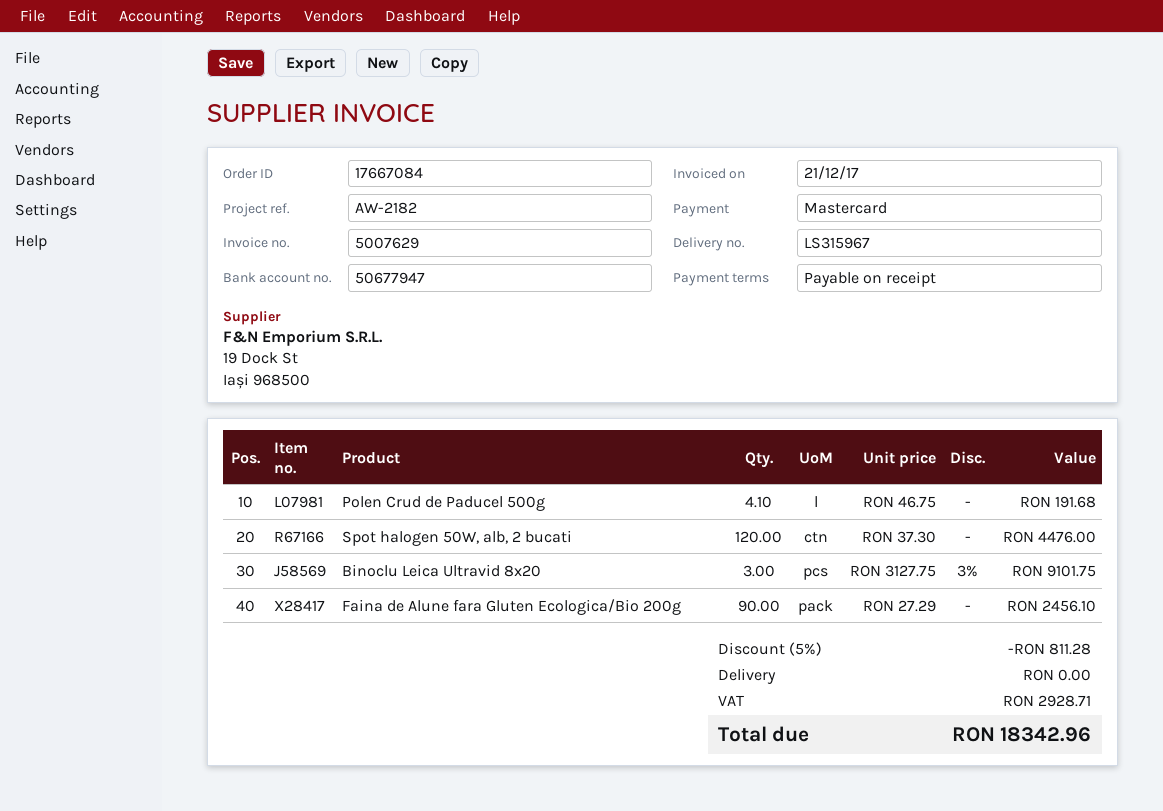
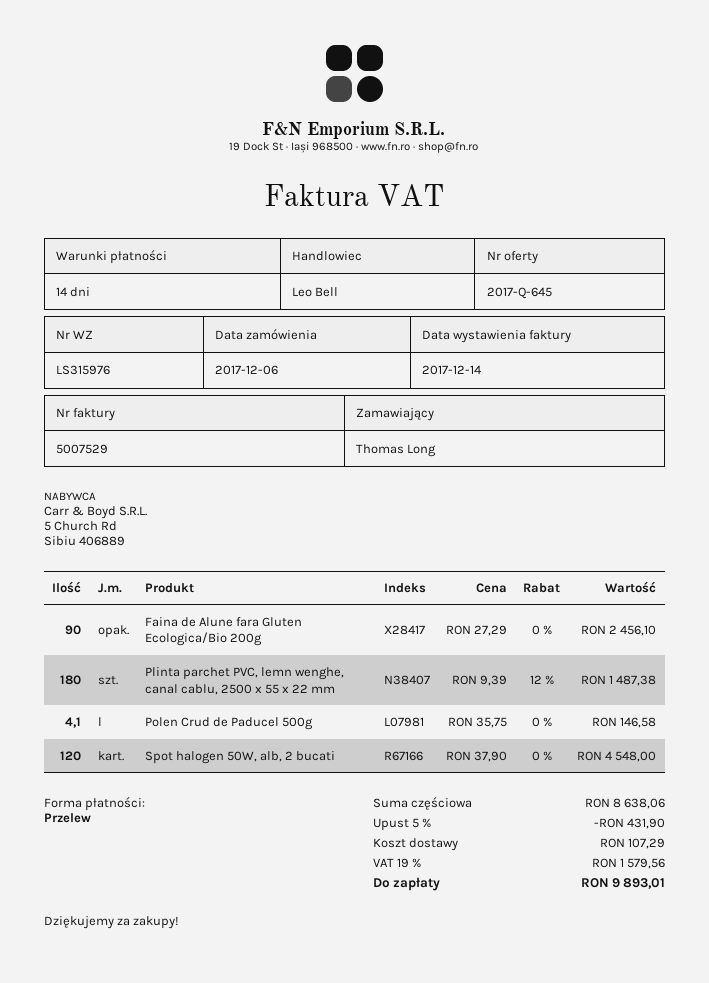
delivery note number: LS315967 -> LS315976
invoice number: 5007629 -> 5007529
invoice date: 2017-12-21 -> 2017-12-14
payment terms: on receipt -> 14 days
payment method: Mastercard -> bank transfer
Polen Crud de Paducel 500g: 4.1 x 46.75 = 191.68 -> 4.1 x 35.75 = 146.58
Spot halogen 50W, alb, 2 bucati: 120 x 37.30 = 4476.00 -> 120 x 37.90 = 4548.00
Binoclu Leica Ultravid 8x20: 3 x 3127.75 - 3% = 9101.75 -> none
Plinta parchet PVC, lemn wenghe, canal cablu, 2500 x 55 x 22 mm: none -> 180 x 9.39 - 12% = 1487.38
discount: 5% = 811.28 -> 5% = 431.90
shipping: 0.00 -> 107.29
tax: 2928.71 -> 1579.56
total: 18342.96 -> 9893.01

